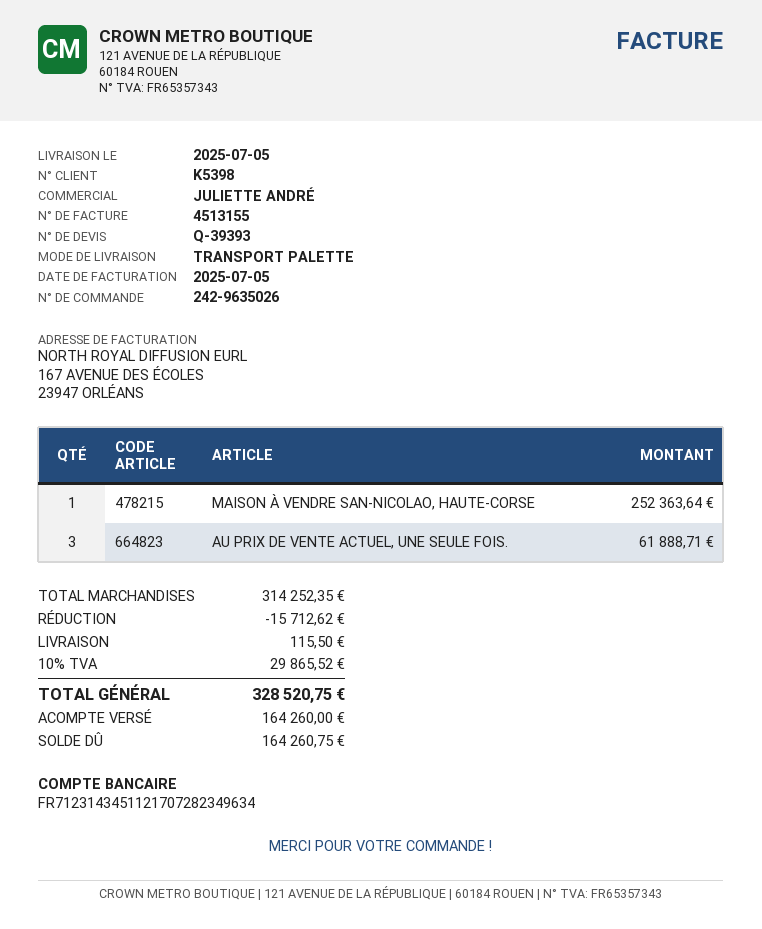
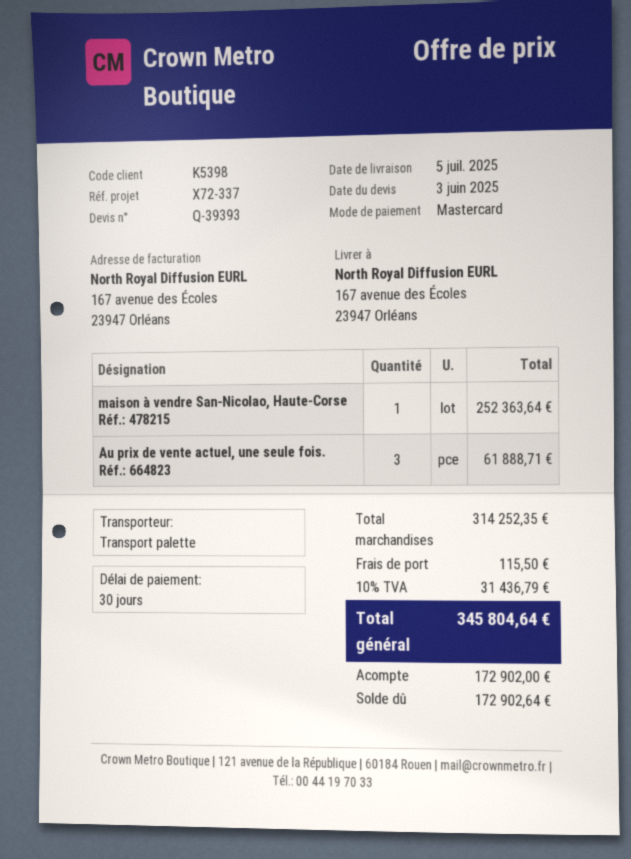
discount: 15712.62 -> none
tax: 10% = 29865.52 -> 10% = 31436.79
total: 328520.75 -> 345804.64
deposit: 164260.00 -> 172902.00
balance: 164260.75 -> 172902.64

